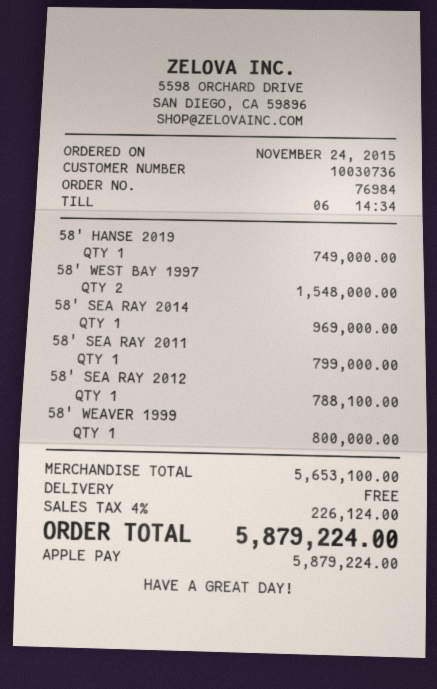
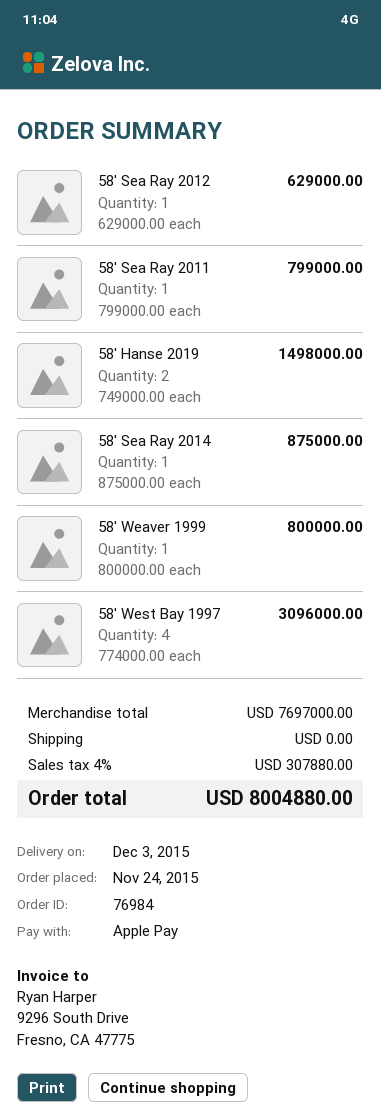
58' HANSE 2019: 1 for 749000.00 -> 2 for 1498000.00
58' WEST BAY 1997: 2 for 1548000.00 -> 4 for 3096000.00
58' SEA RAY 2014: 1 for 969000.00 -> 1 for 875000.00
58' SEA RAY 2012: 1 for 788100.00 -> 1 for 629000.00
subtotal: 5653100.00 -> 7697000.00
tax: 4% = 226124.00 -> 4% = 307880.00
total: 5879224.00 -> 8004880.00

